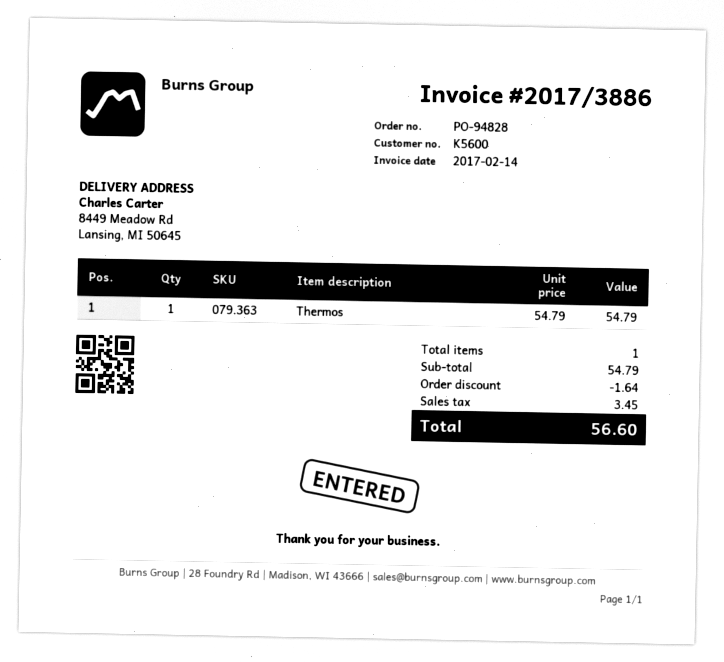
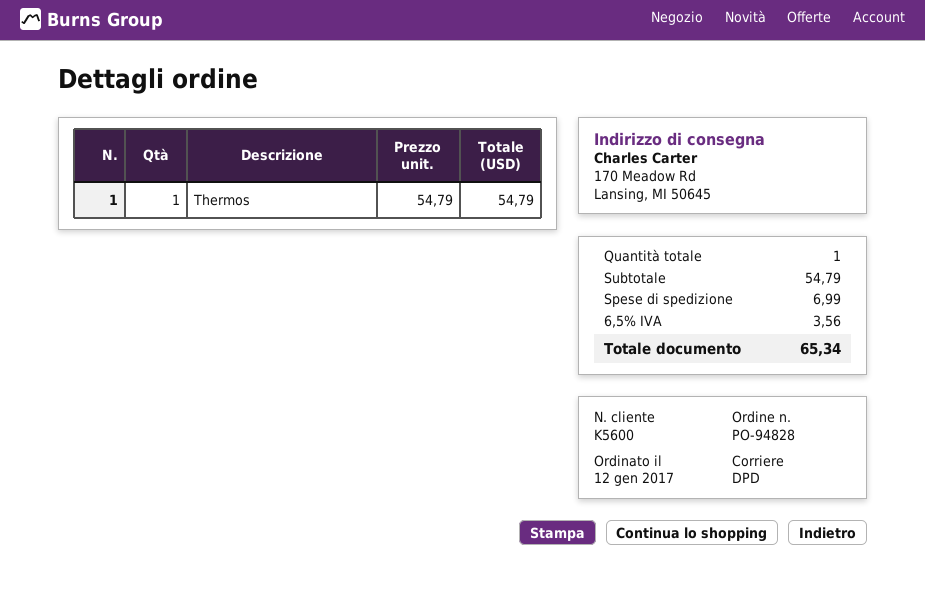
ship to: 8449 Meadow Rd, Lansing, MI 50645 -> 170 Meadow Rd, Lansing, MI 50645
discount: 1.64 -> none
shipping: none -> 6.99
tax: 3.45 -> 3.56
total: 56.60 -> 65.34

